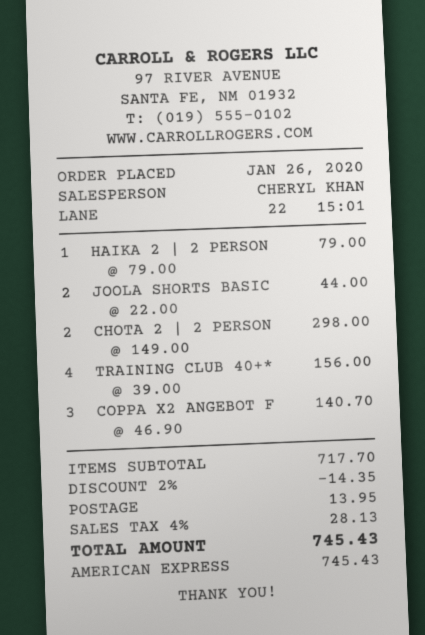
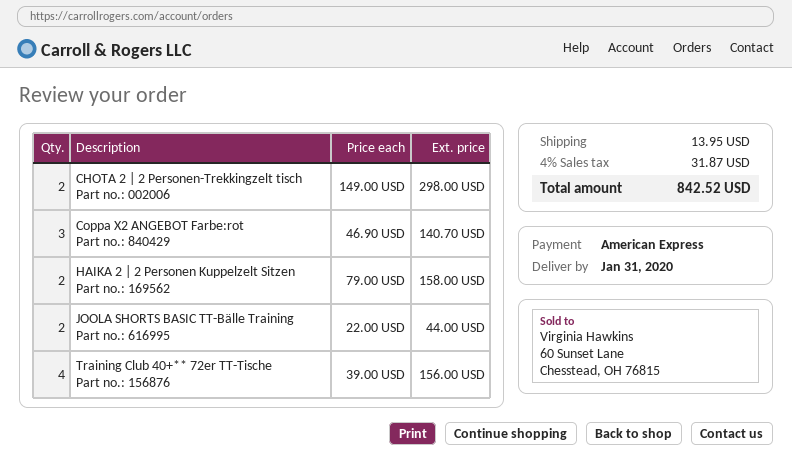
HAIKA 2 | 2 PERSON: 1 x 79.00 = 79.00 -> 2 x 79.00 = 158.00
discount: 2% = 14.35 -> none
tax: 4% = 28.13 -> 4% = 31.87
total: 745.43 -> 842.52

